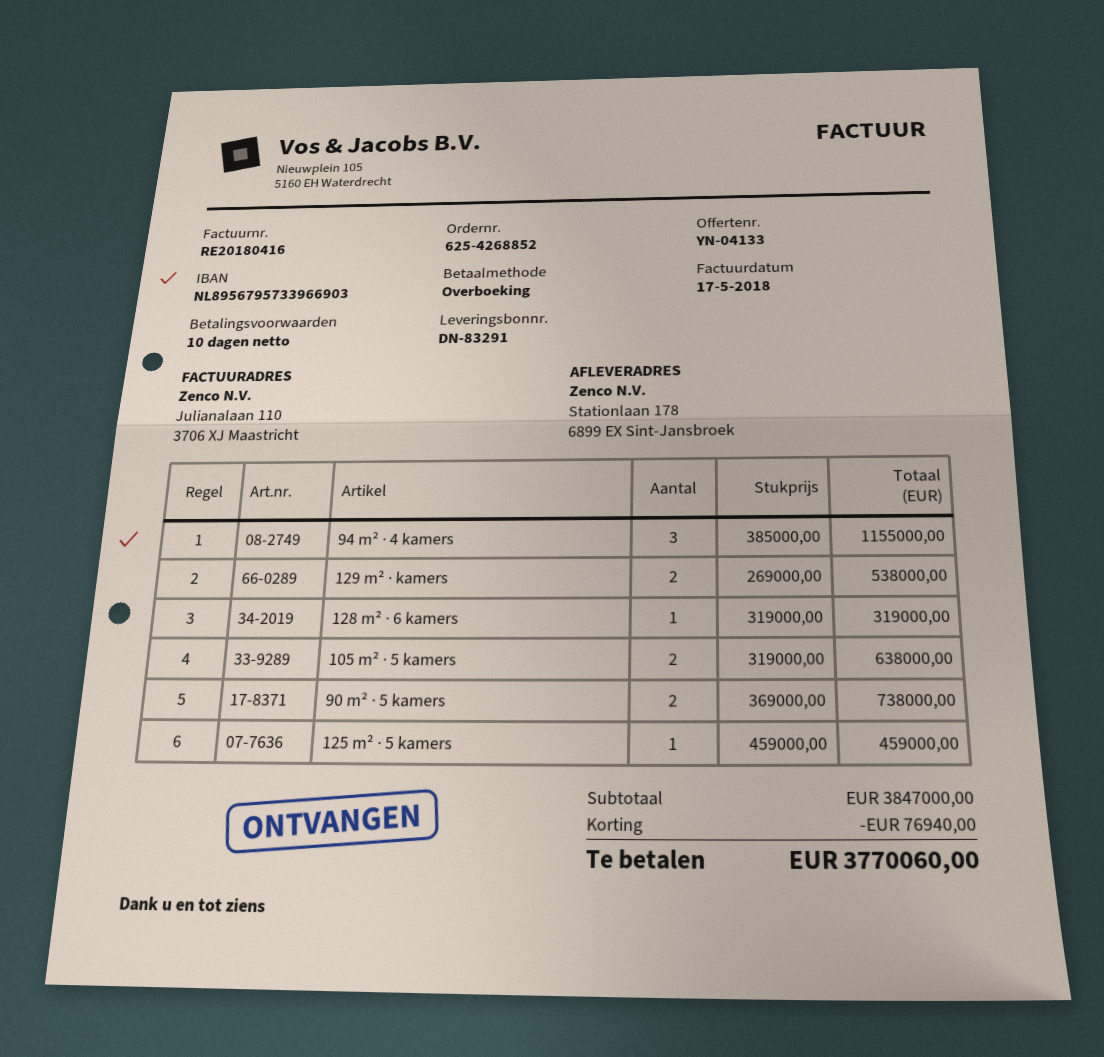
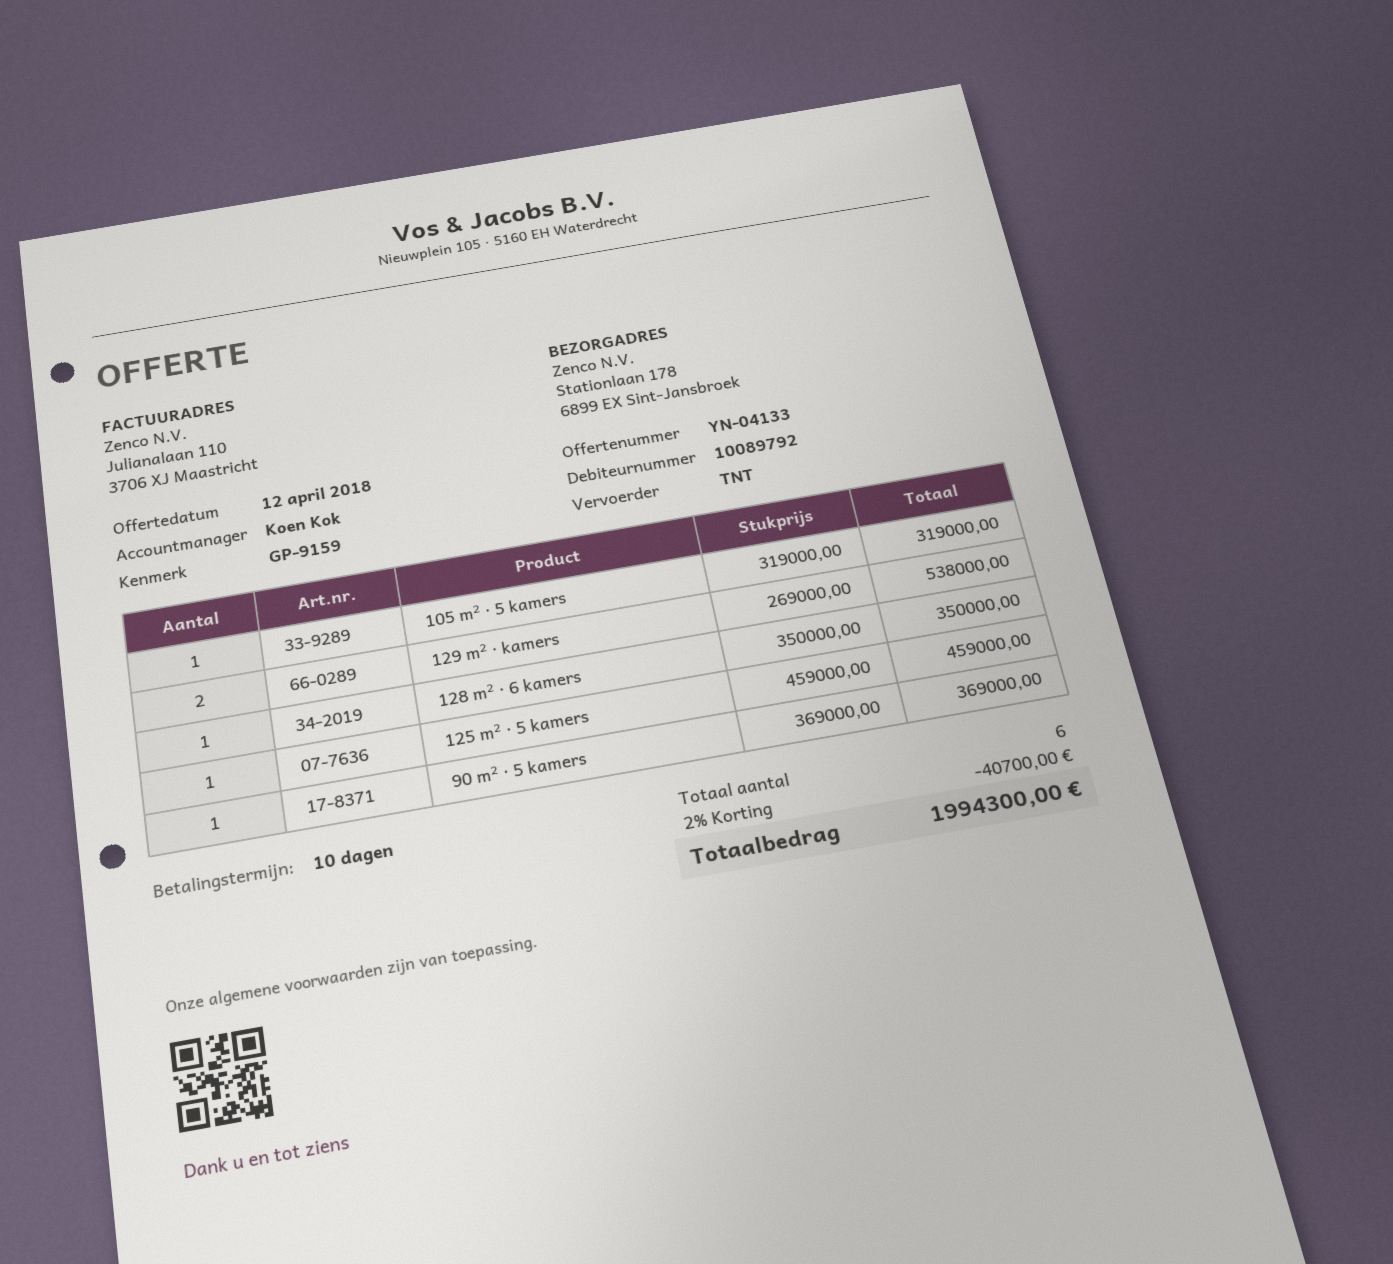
94 m² · 4 kamers: 3 x 385000.00 = 1155000.00 -> none
128 m² · 6 kamers: 1 x 319000.00 = 319000.00 -> 1 x 350000.00 = 350000.00
105 m² · 5 kamers: 2 x 319000.00 = 638000.00 -> 1 x 319000.00 = 319000.00
90 m² · 5 kamers: 2 x 369000.00 = 738000.00 -> 1 x 369000.00 = 369000.00
discount: 76940.00 -> 40700.00
total: 3770060.00 -> 1994300.00

